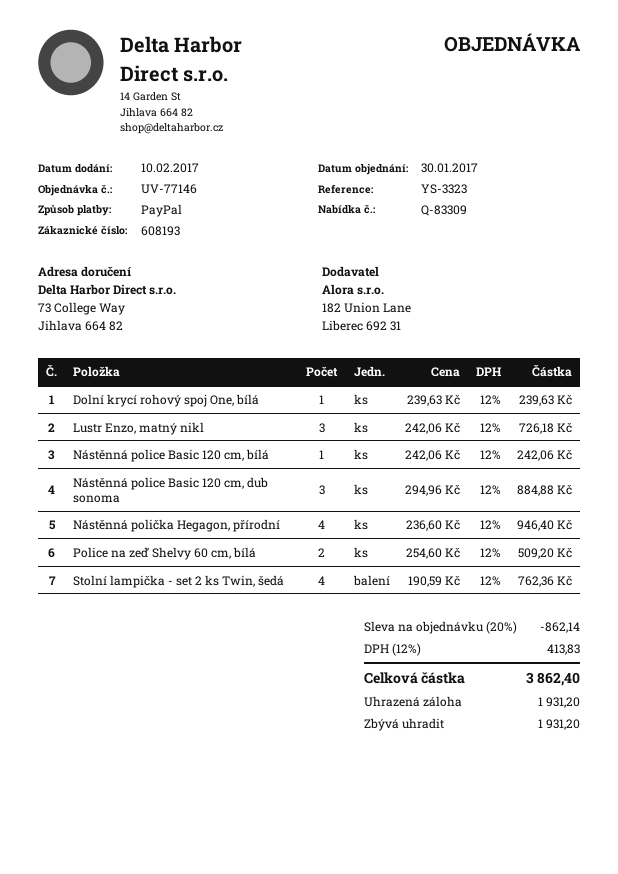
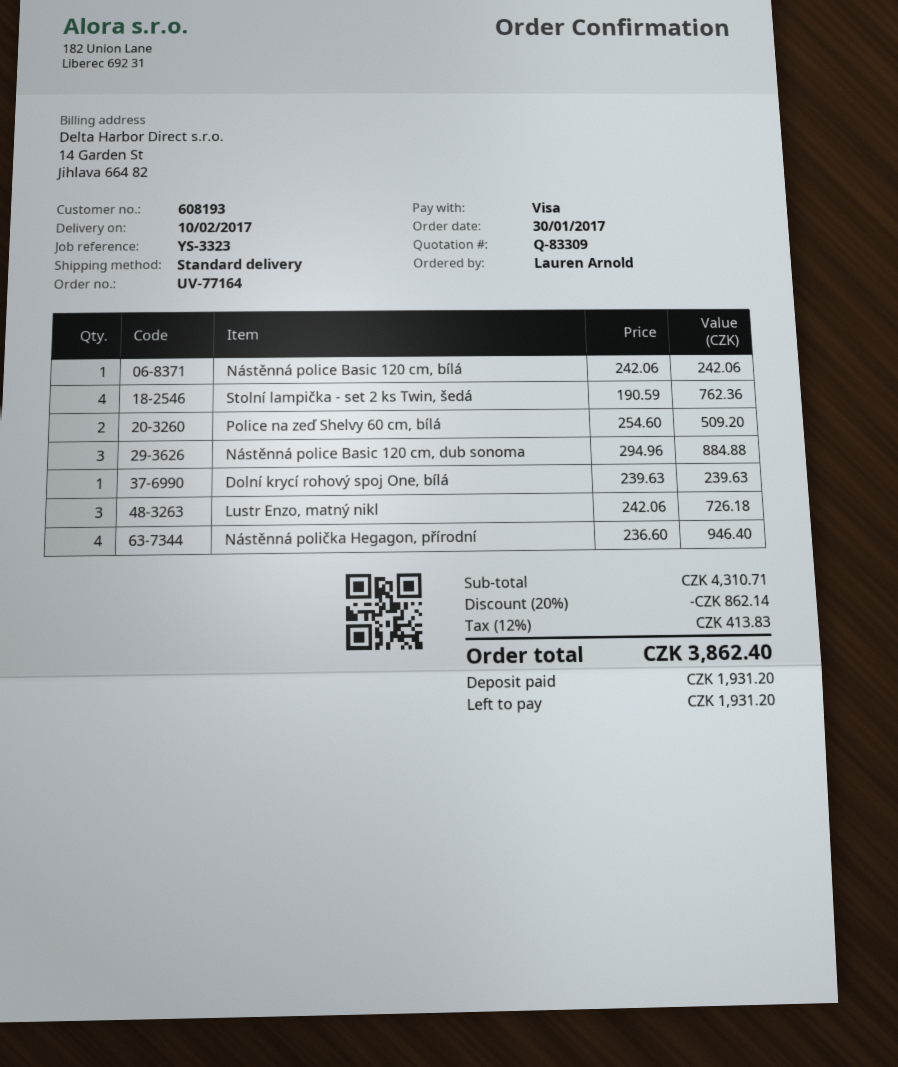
order number: UV-77146 -> UV-77164
payment method: PayPal -> Visa

